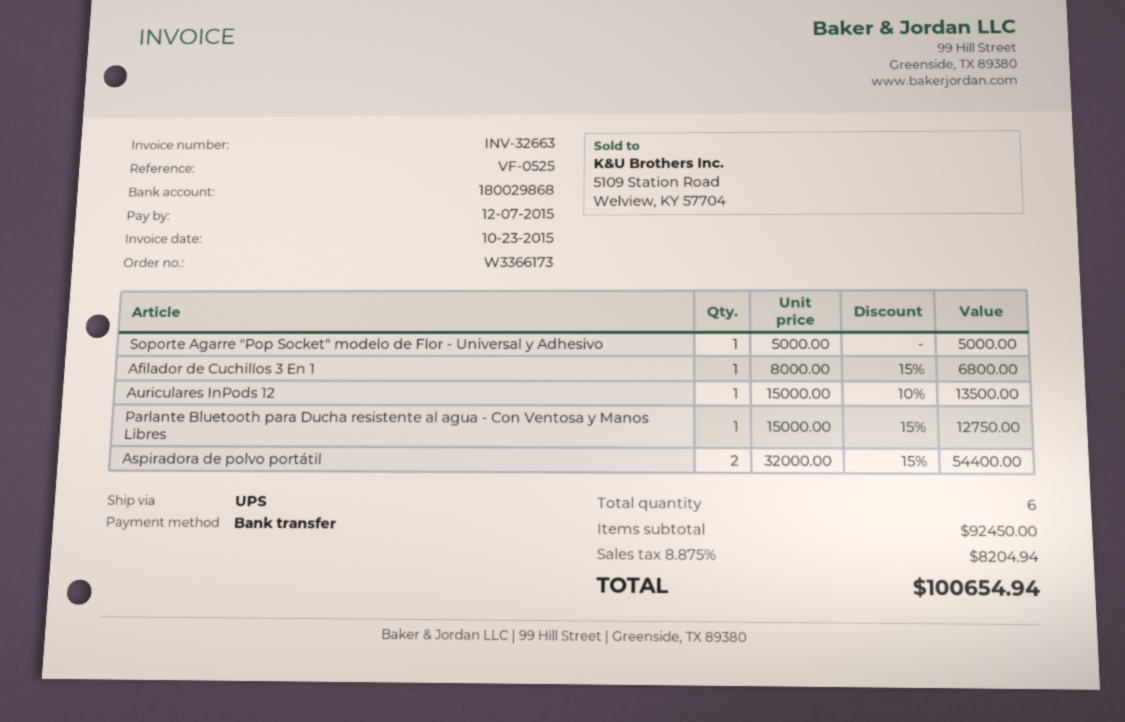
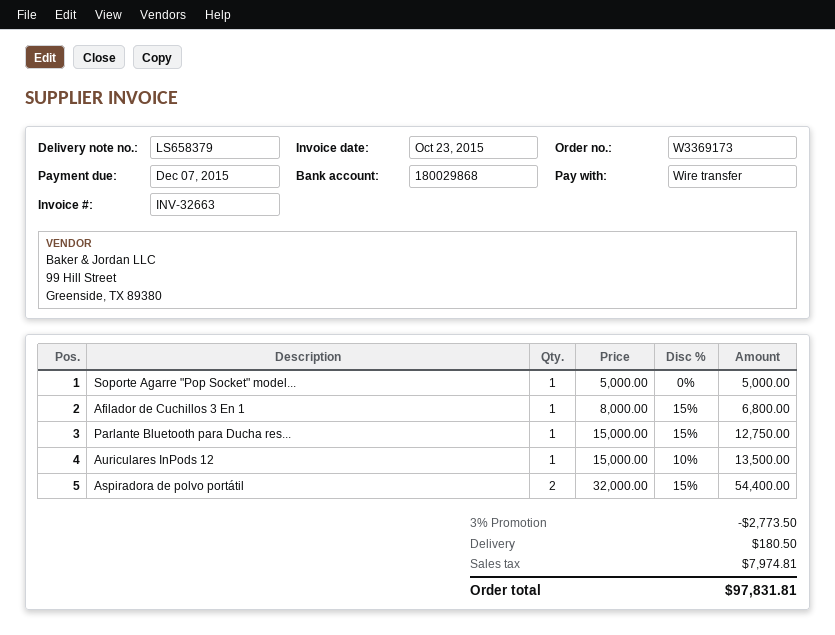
order number: W3366173 -> W3369173
discount: none -> 3% = 2773.50
shipping: none -> 180.50
tax: 8204.94 -> 7974.81
total: 100654.94 -> 97831.81

